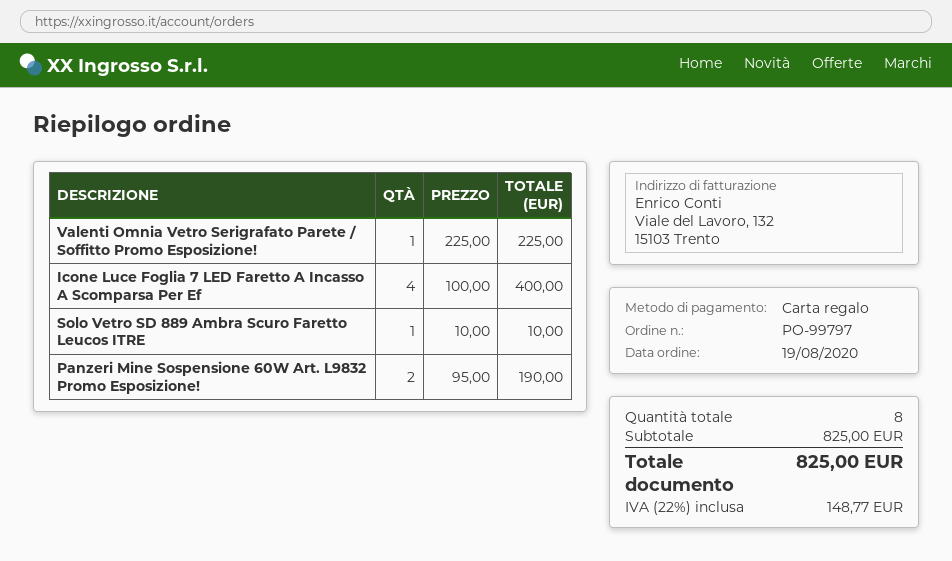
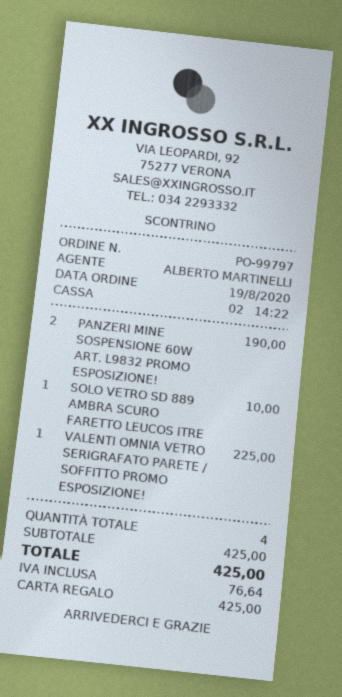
Icone Luce Foglia 7 LED Faretto A Incasso A Scomparsa Per Ef: 4 for 400.00 -> none
total quantity: 8 -> 4
subtotal: 825.00 -> 425.00
tax: 148.77 -> 76.64
total: 825.00 -> 425.00

